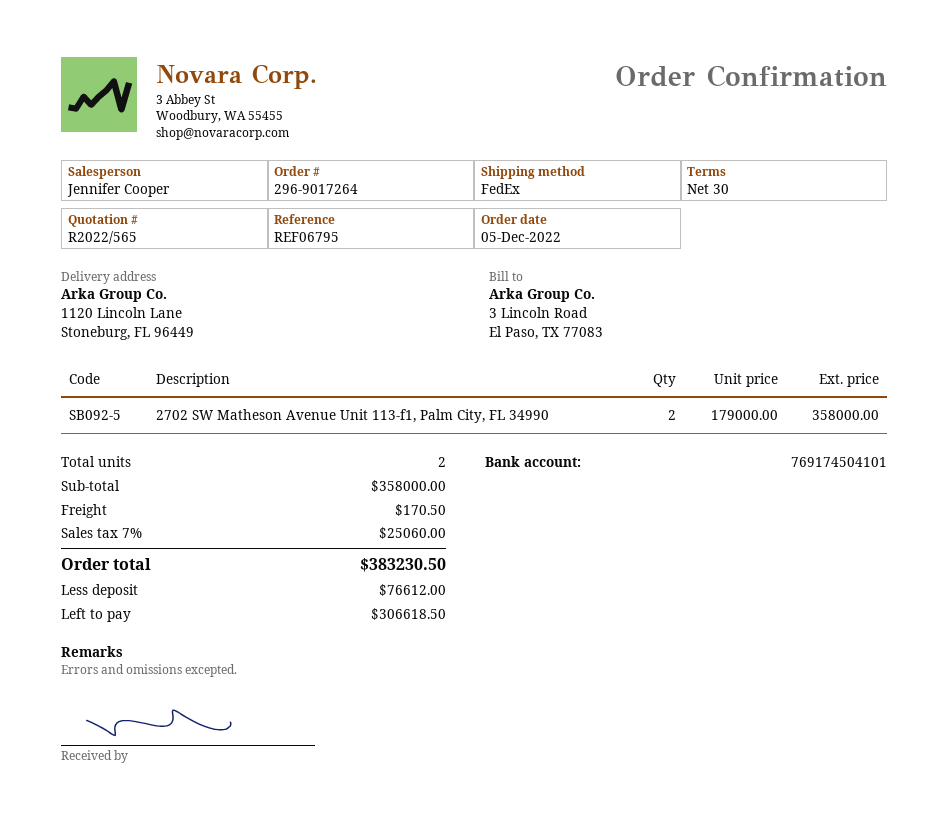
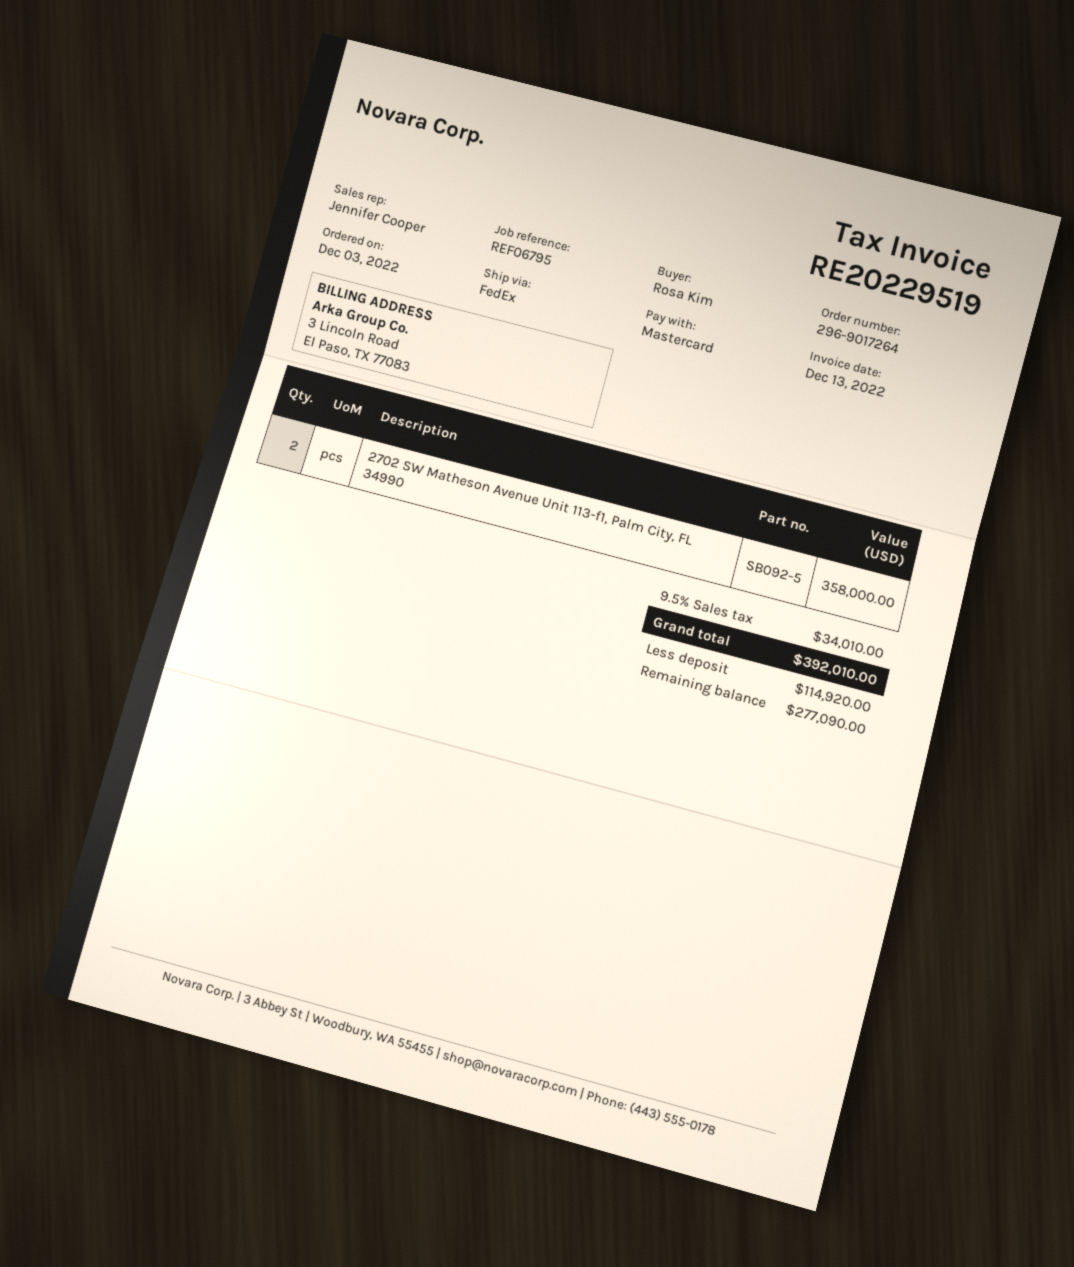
order date: 2022-12-05 -> 2022-12-03
shipping: 170.50 -> none
tax: 7% = 25060.00 -> 9.5% = 34010.00
total: 383230.50 -> 392010.00
deposit: 76612.00 -> 114920.00
balance: 306618.50 -> 277090.00

